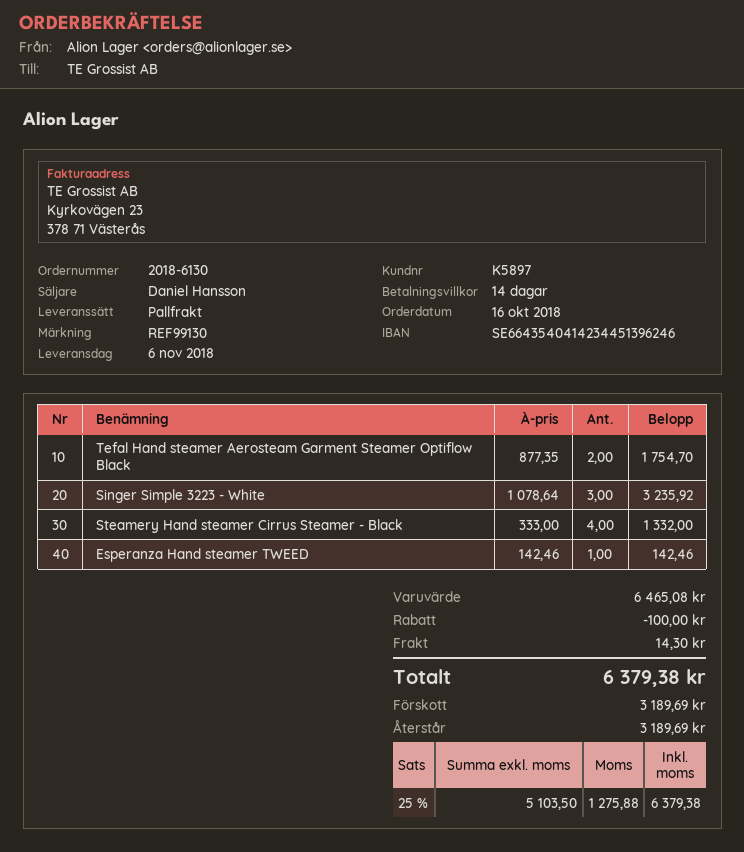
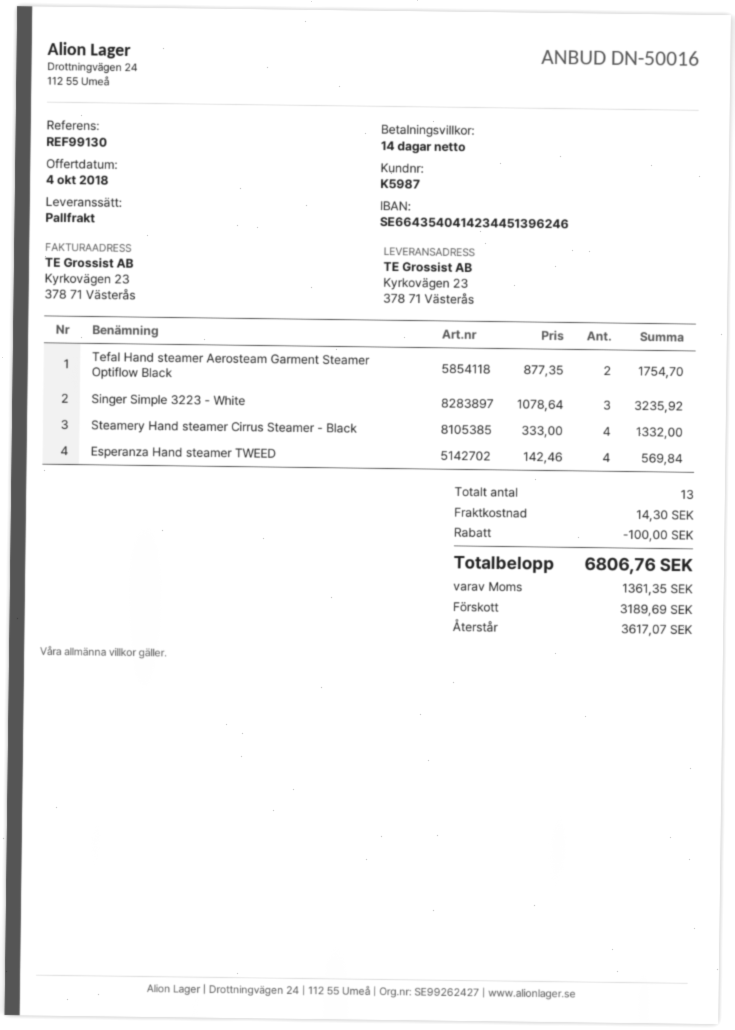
customer number: K5897 -> K5987
Esperanza Hand steamer TWEED: 1 x 142.46 = 142.46 -> 4 x 142.46 = 569.84
tax: 1275.88 -> 1361.35
total: 6379.38 -> 6806.76
balance: 3189.69 -> 3617.07

